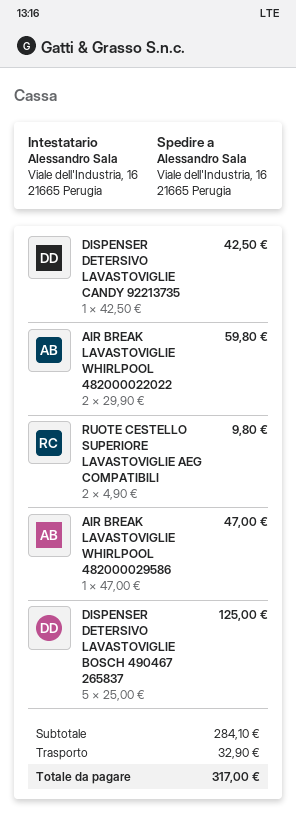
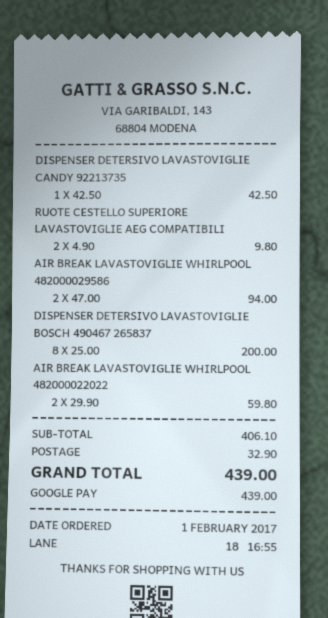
AIR BREAK LAVASTOVIGLIE WHIRLPOOL 482000029586: 1 x 47.00 = 47.00 -> 2 x 47.00 = 94.00
DISPENSER DETERSIVO LAVASTOVIGLIE BOSCH 490467 265837: 5 x 25.00 = 125.00 -> 8 x 25.00 = 200.00
subtotal: 284.10 -> 406.10
total: 317.00 -> 439.00

